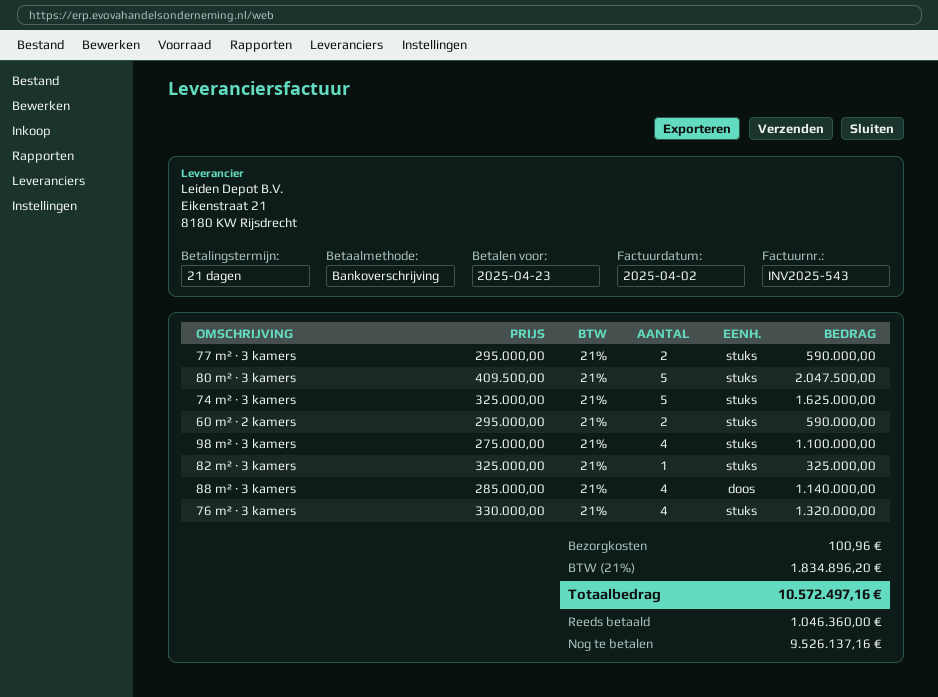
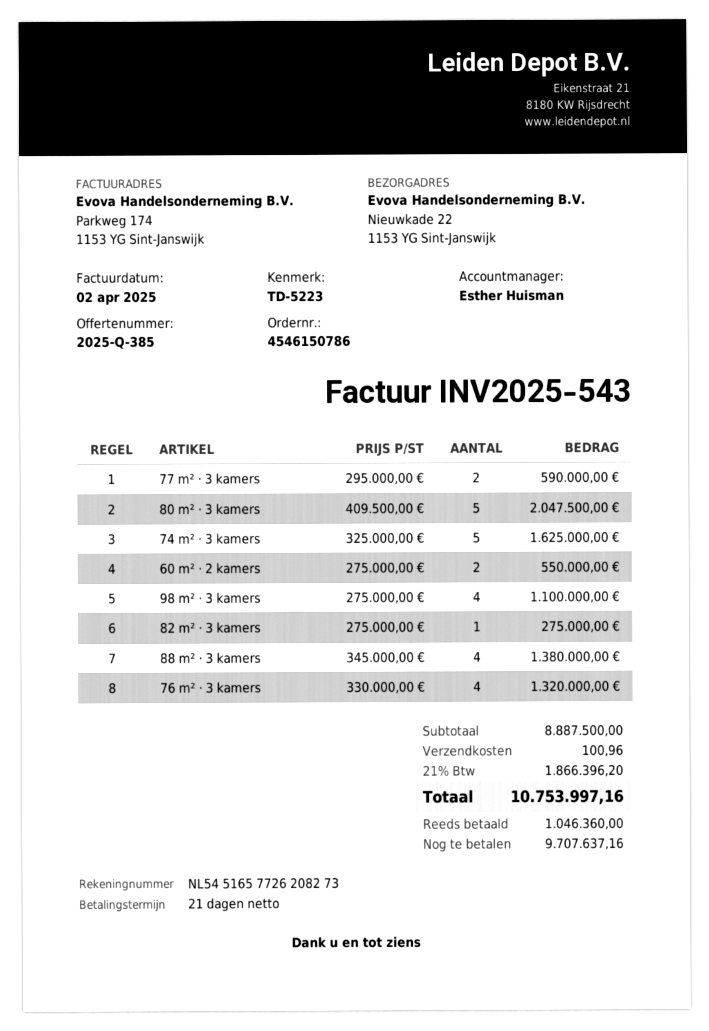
60 m² · 2 kamers: 2 x 295000.00 = 590000.00 -> 2 x 275000.00 = 550000.00
82 m² · 3 kamers: 1 x 325000.00 = 325000.00 -> 1 x 275000.00 = 275000.00
88 m² · 3 kamers: 4 x 285000.00 = 1140000.00 -> 4 x 345000.00 = 1380000.00
tax: 21% = 1834896.20 -> 21% = 1866396.20
total: 10572497.16 -> 10753997.16
balance: 9526137.16 -> 9707637.16

